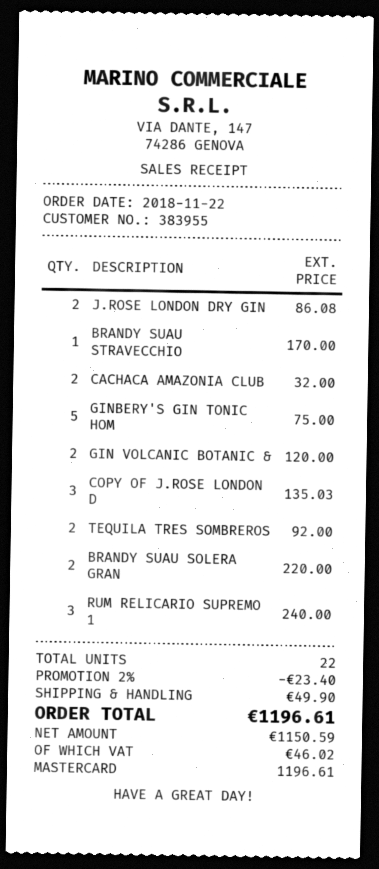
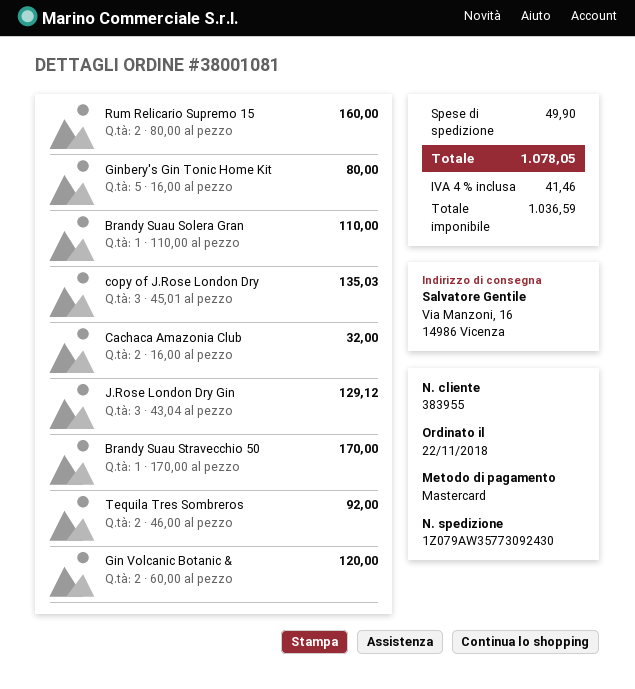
J.ROSE LONDON DRY GIN: 2 for 86.08 -> 3 for 129.12
GINBERY'S GIN TONIC HOM: 5 for 75.00 -> 5 for 80.00
BRANDY SUAU SOLERA GRAN: 2 for 220.00 -> 1 for 110.00
RUM RELICARIO SUPREMO 1: 3 for 240.00 -> 2 for 160.00
discount: 2% = 23.40 -> none
net: 1150.59 -> 1036.59
tax: 46.02 -> 41.46
total: 1196.61 -> 1078.05

